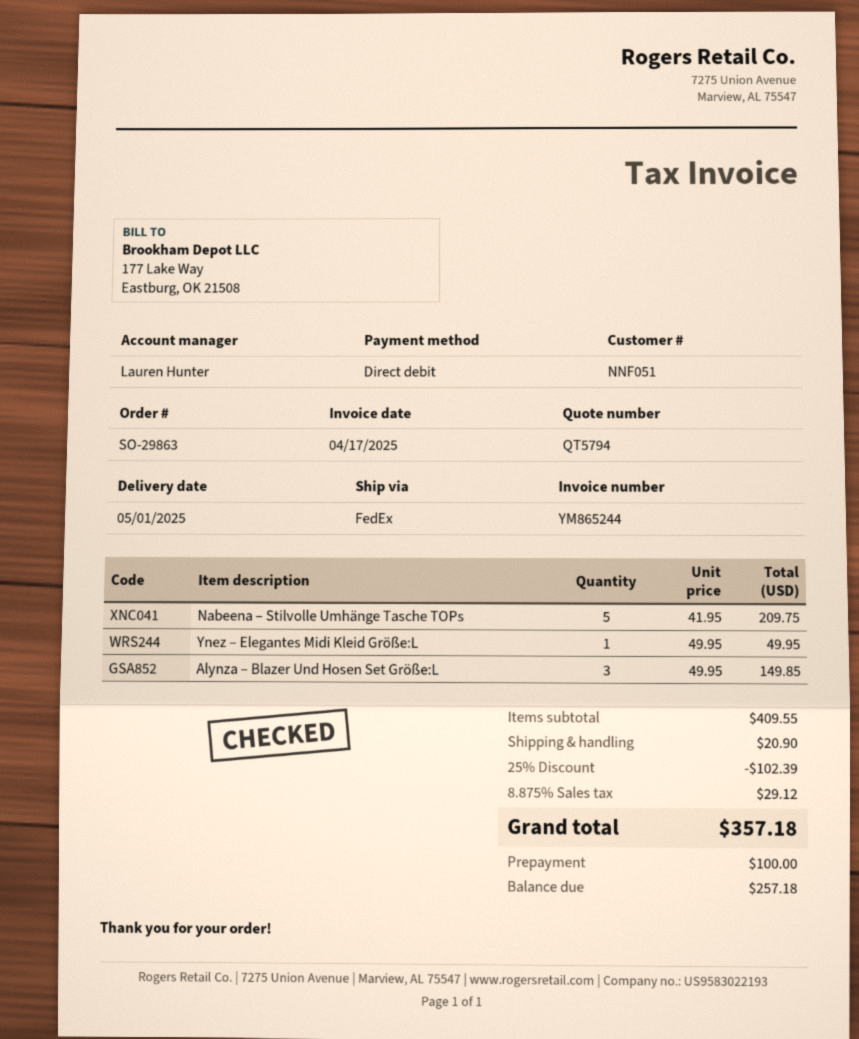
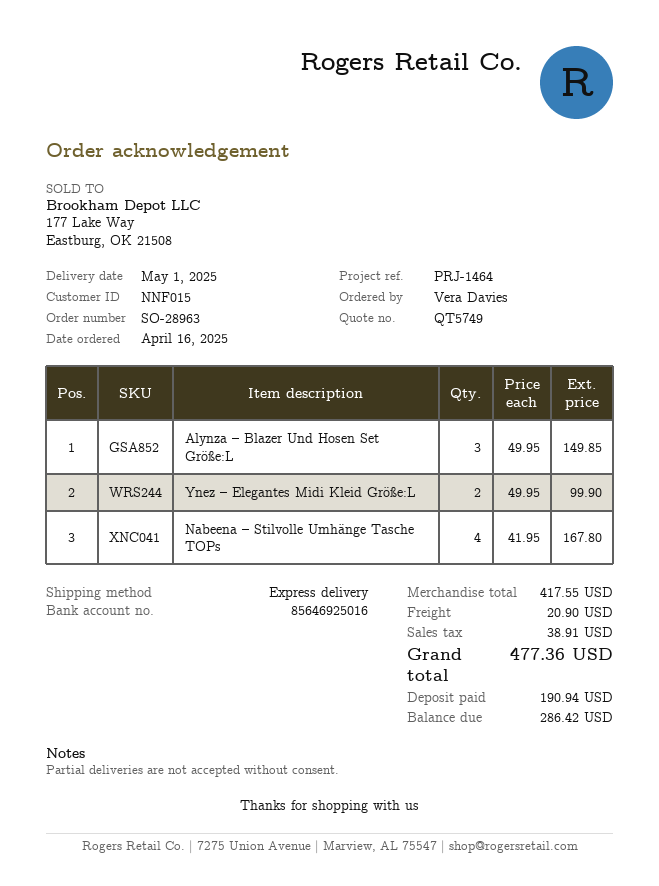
quote number: QT5794 -> QT5749
order number: SO-29863 -> SO-28963
customer number: NNF051 -> NNF015
shipping method: FedEx -> express
Nabeena – Stilvolle Umhänge Tasche TOPs: 5 x 41.95 = 209.75 -> 4 x 41.95 = 167.80
Ynez – Elegantes Midi Kleid Größe:L: 1 x 49.95 = 49.95 -> 2 x 49.95 = 99.90
subtotal: 409.55 -> 417.55
discount: 25% = 102.39 -> none
tax: 29.12 -> 38.91
total: 357.18 -> 477.36
deposit: 100.00 -> 190.94
balance: 257.18 -> 286.42

